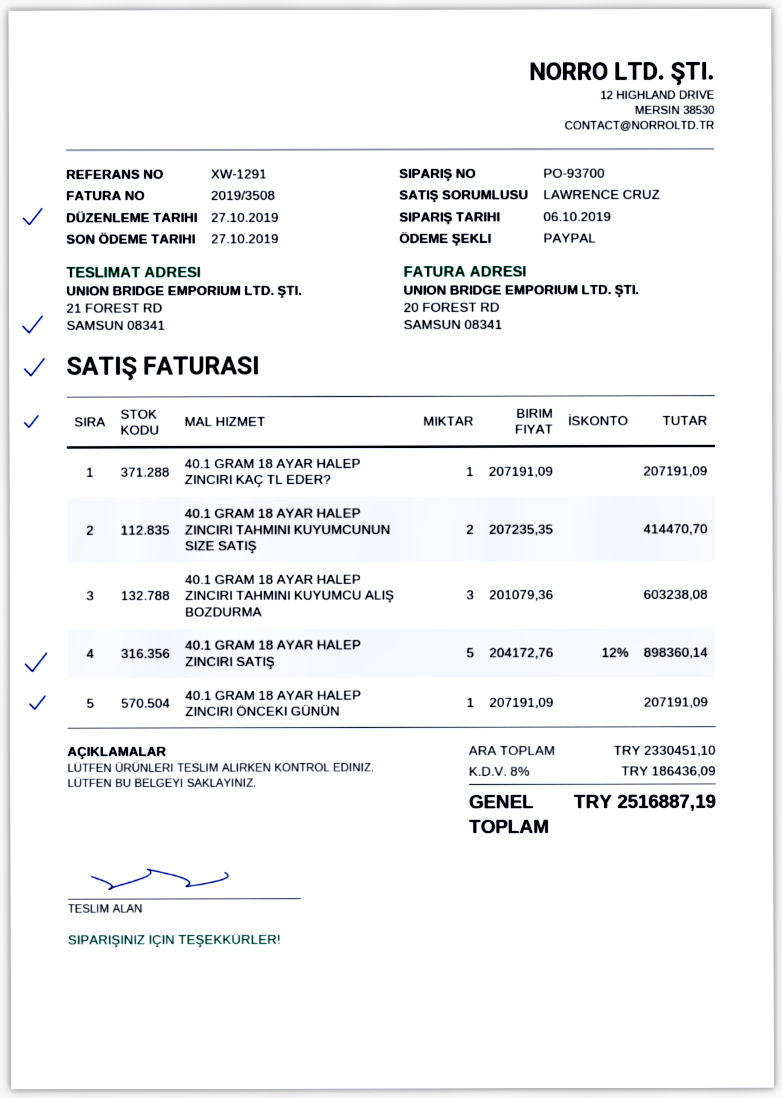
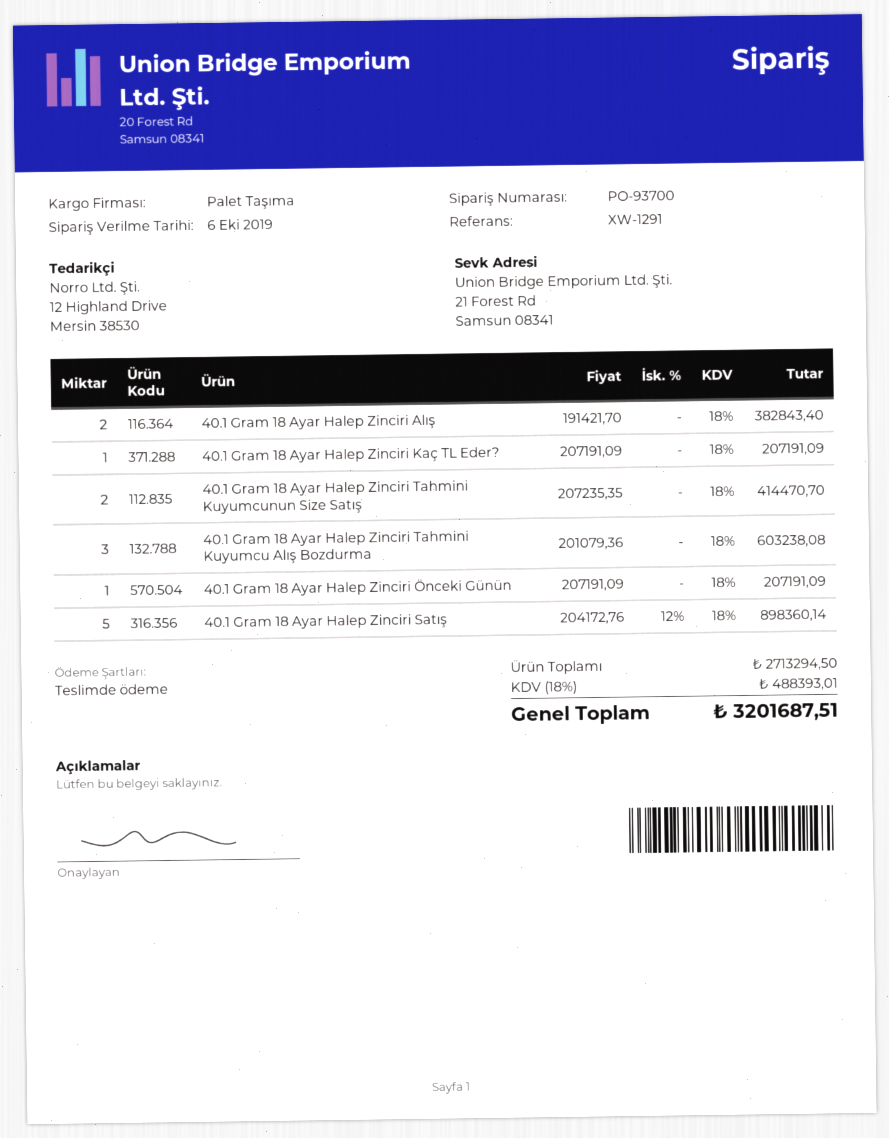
40.1 Gram 18 Ayar Halep Zinciri Alış: none -> 2 x 191421.70 = 382843.40
subtotal: 2330451.10 -> 2713294.50
tax: 8% = 186436.09 -> 18% = 488393.01
total: 2516887.19 -> 3201687.51

